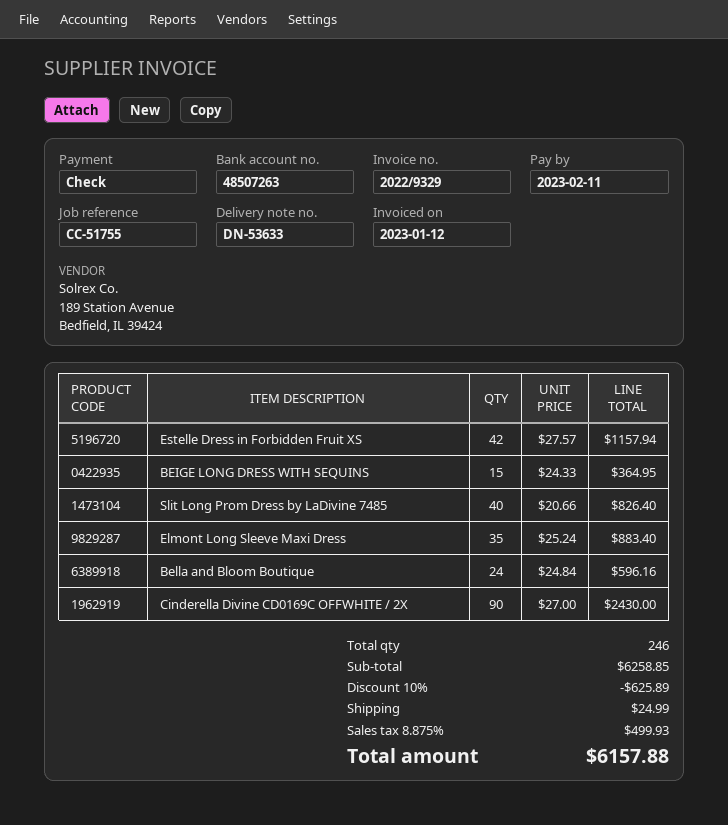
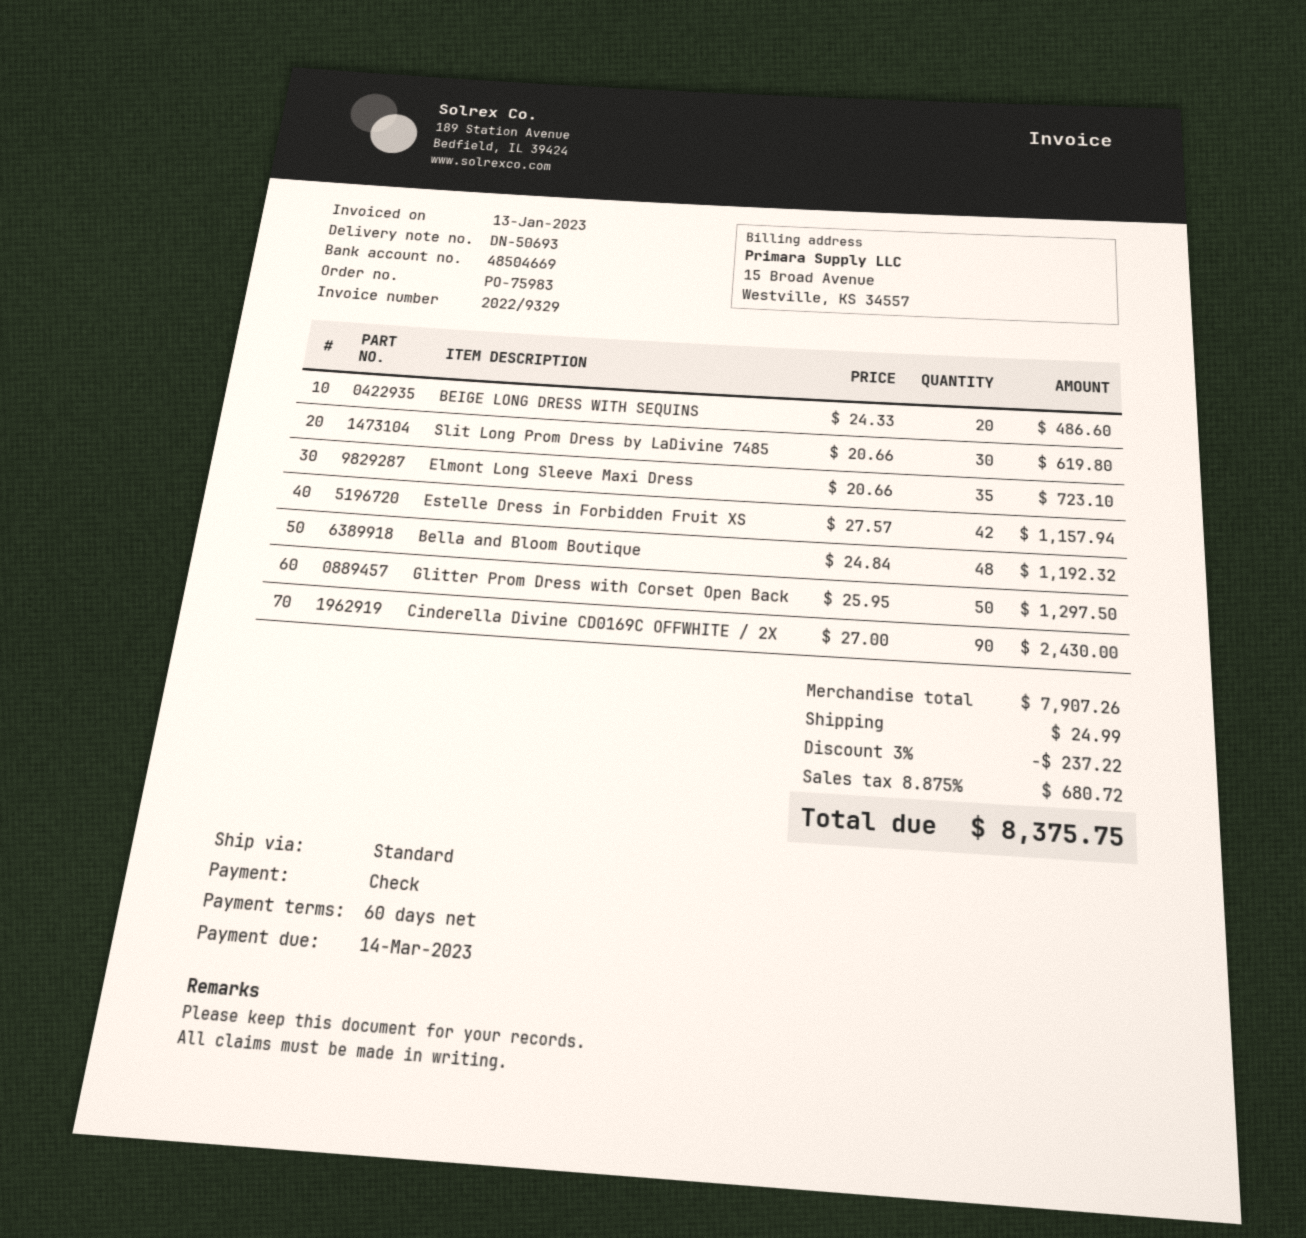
delivery note number: DN-53633 -> DN-50693
invoice date: 2023-01-12 -> 2023-01-13
due date: 2023-02-11 -> 2023-03-14
bank account: 48507263 -> 48504669
BEIGE LONG DRESS WITH SEQUINS: 15 x 24.33 = 364.95 -> 20 x 24.33 = 486.60
Slit Long Prom Dress by LaDivine 7485: 40 x 20.66 = 826.40 -> 30 x 20.66 = 619.80
Elmont Long Sleeve Maxi Dress: 35 x 25.24 = 883.40 -> 35 x 20.66 = 723.10
Bella and Bloom Boutique: 24 x 24.84 = 596.16 -> 48 x 24.84 = 1192.32
Glitter Prom Dress with Corset Open Back: none -> 50 x 25.95 = 1297.50
subtotal: 6258.85 -> 7907.26
discount: 10% = 625.89 -> 3% = 237.22
tax: 8.875% = 499.93 -> 8.875% = 680.72
total: 6157.88 -> 8375.75

